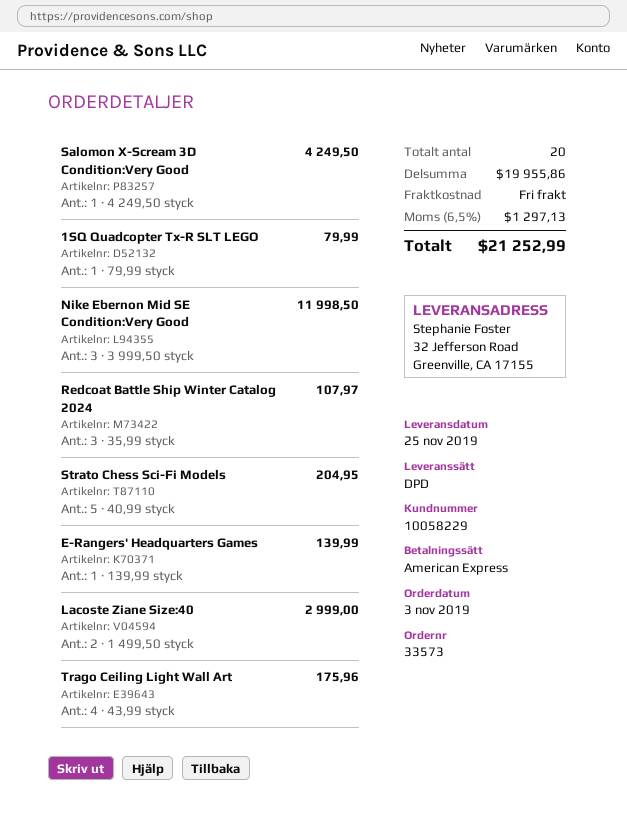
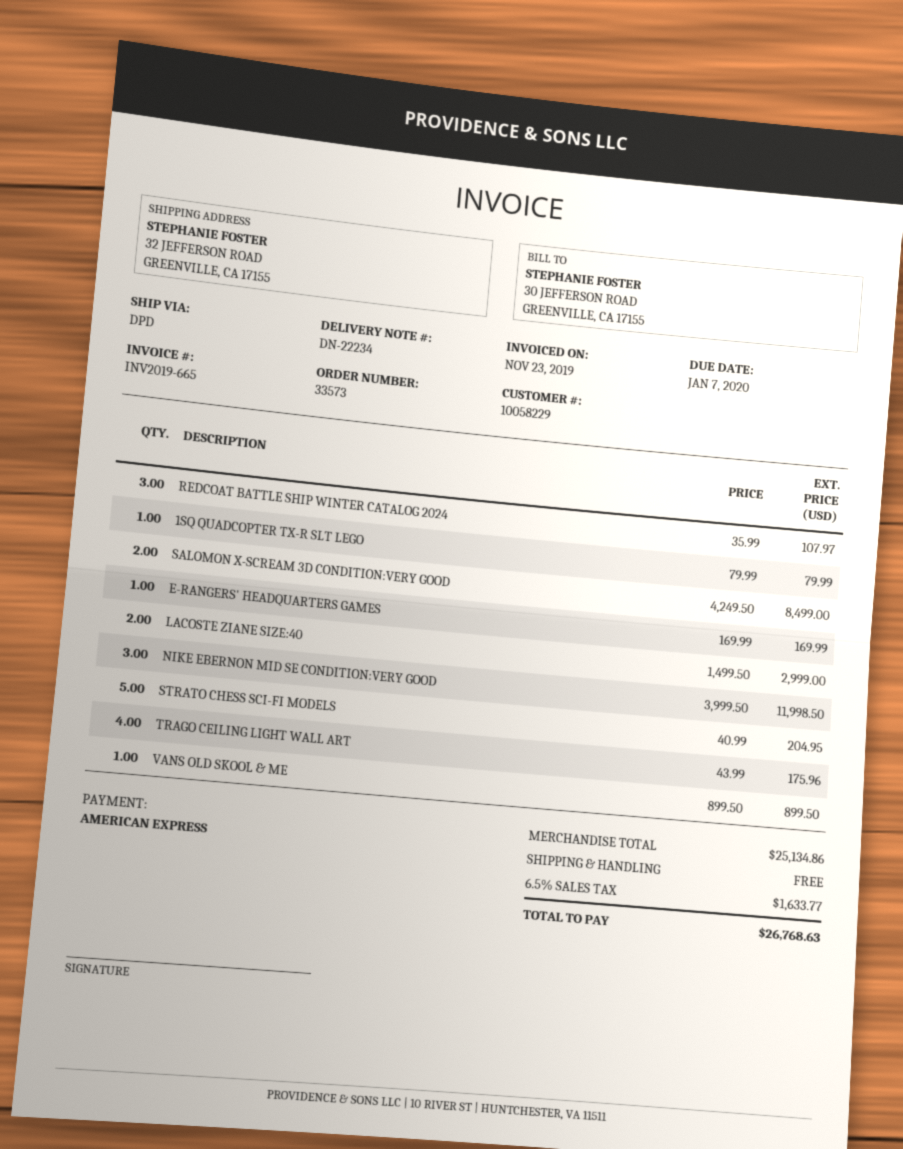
Salomon X-Scream 3D Condition:Very Good: 1 x 4249.50 = 4249.50 -> 2 x 4249.50 = 8499.00
E-Rangers' Headquarters Games: 1 x 139.99 = 139.99 -> 1 x 169.99 = 169.99
VANS OLD SKOOL & ME: none -> 1 x 899.50 = 899.50
subtotal: 19955.86 -> 25134.86
tax: 6.5% = 1297.13 -> 6.5% = 1633.77
total: 21252.99 -> 26768.63

